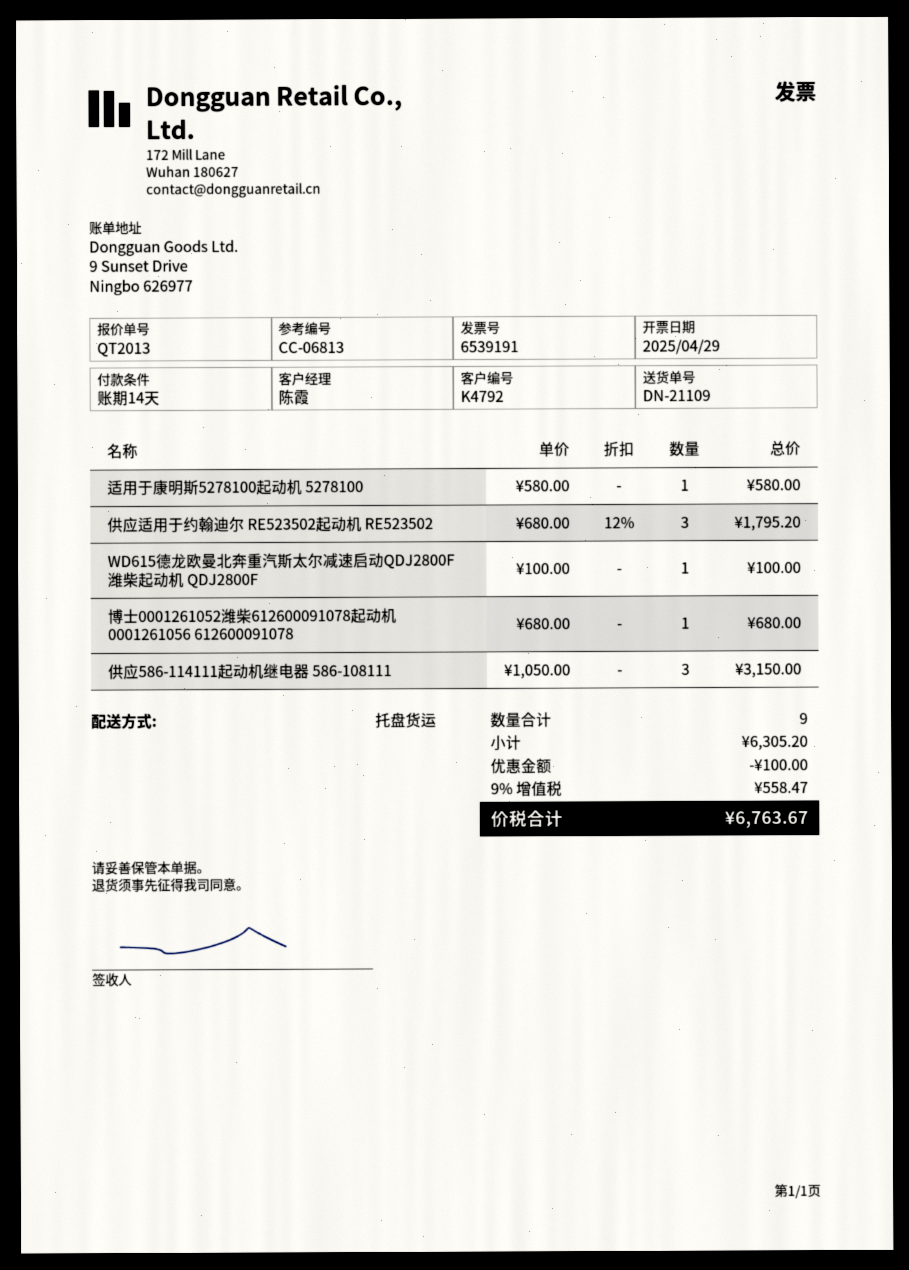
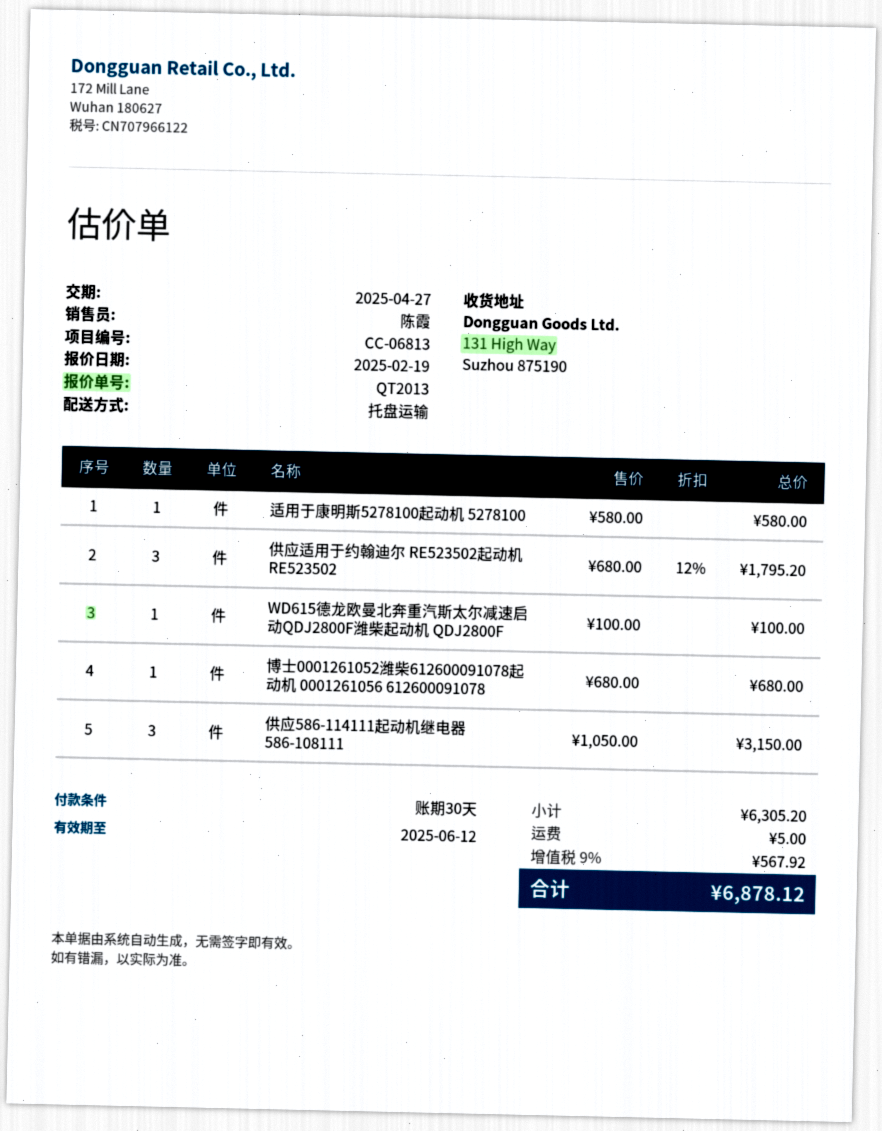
payment terms: 14 days -> 30 days
discount: 100.00 -> none
shipping: none -> 5.00
tax: 9% = 558.47 -> 9% = 567.92
total: 6763.67 -> 6878.12

